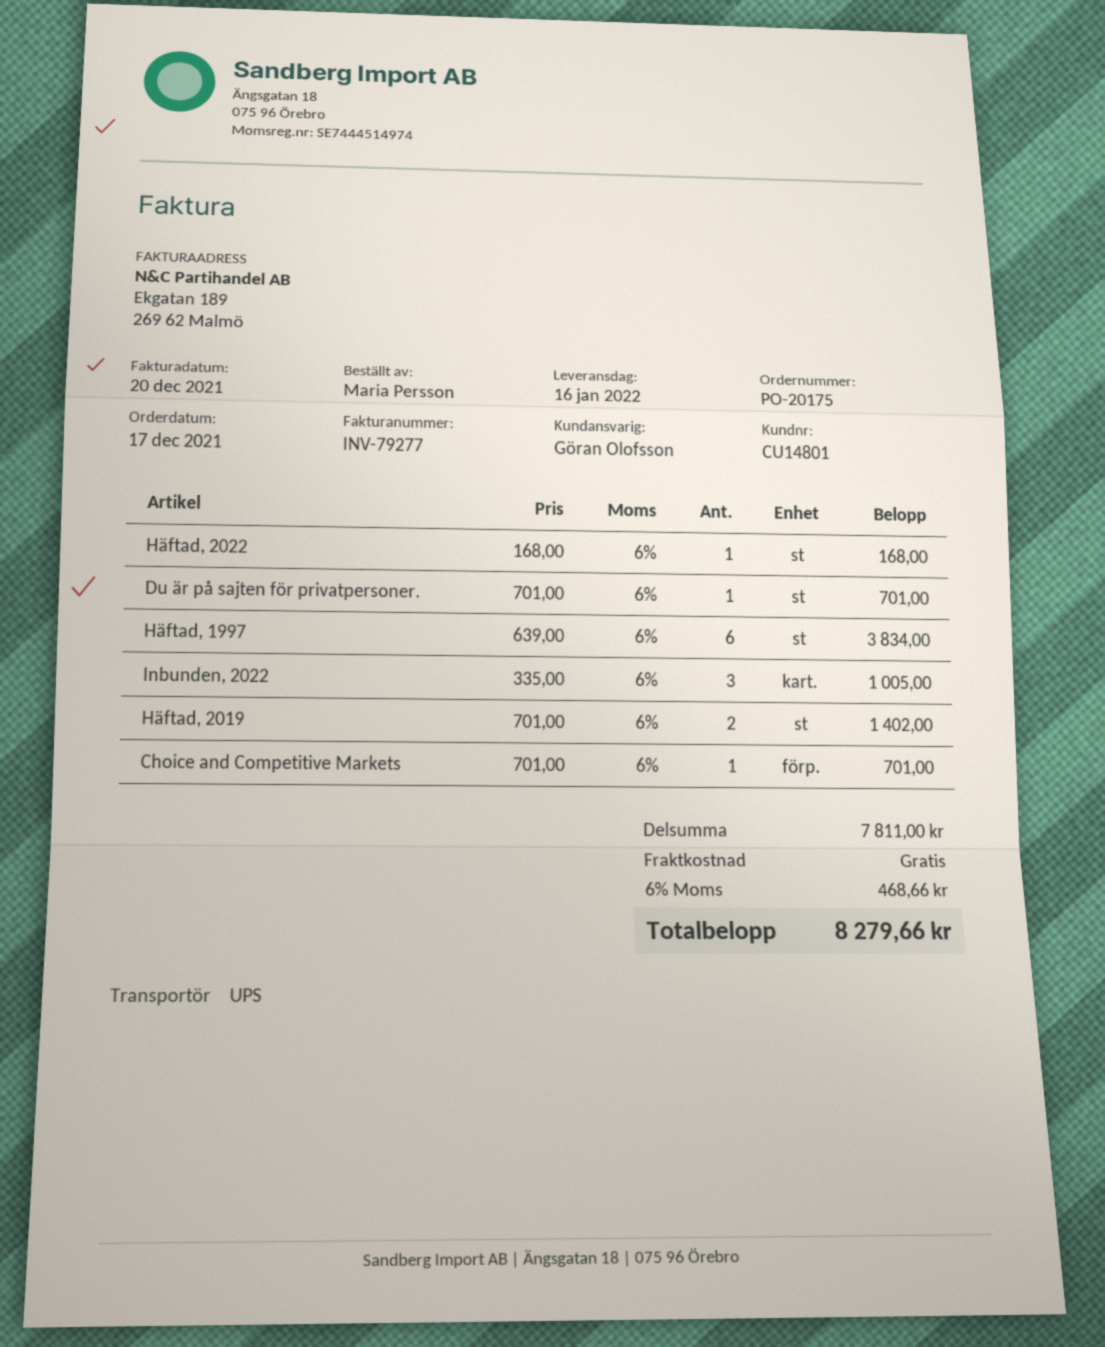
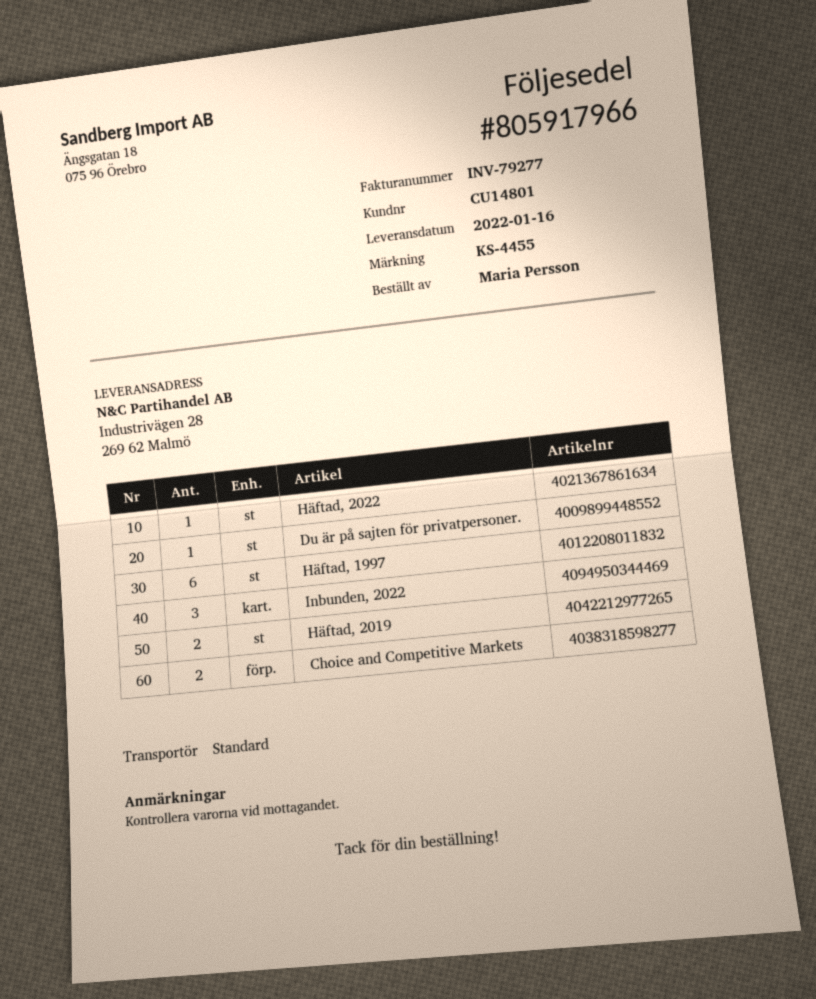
shipping method: UPS -> standard
Choice and Competitive Markets: 1 -> 2

